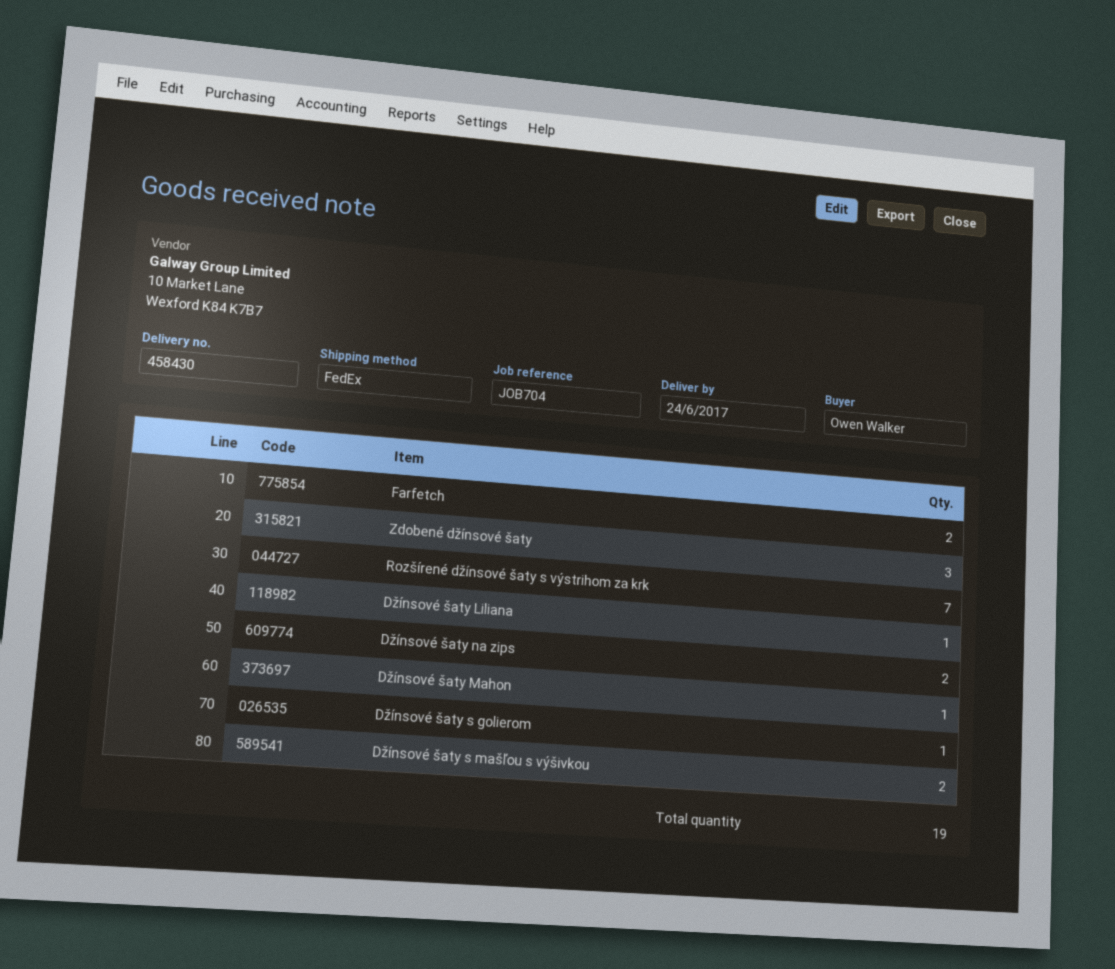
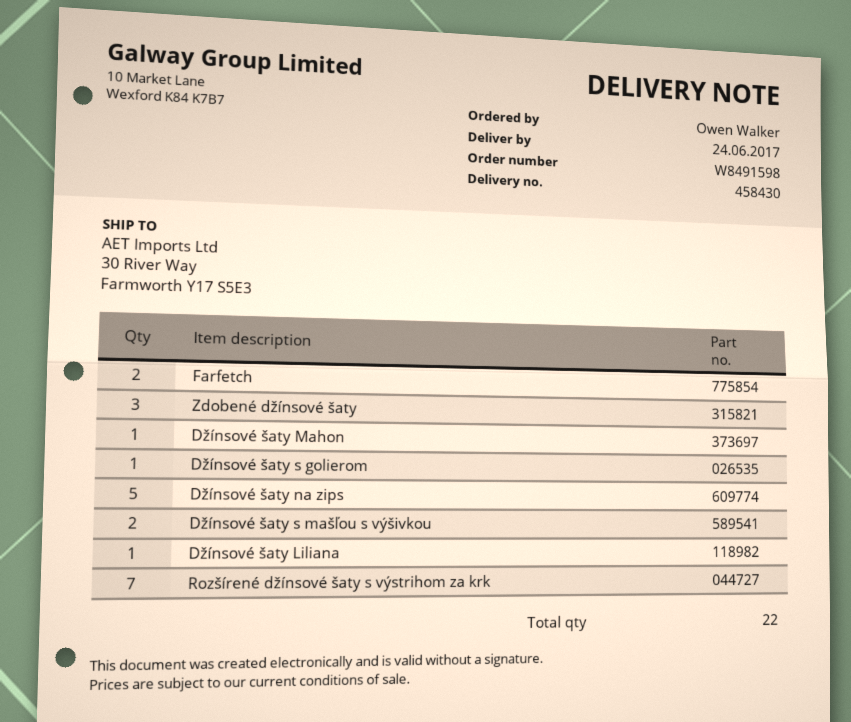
Džínsové šaty na zips: 2 -> 5
total quantity: 19 -> 22

